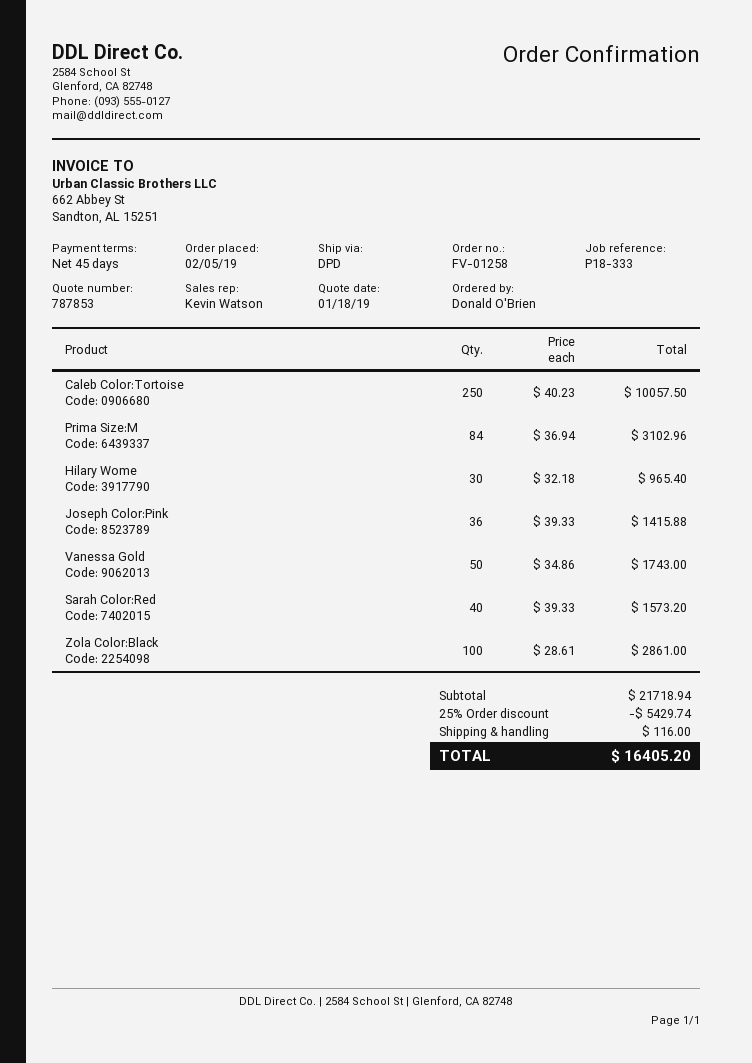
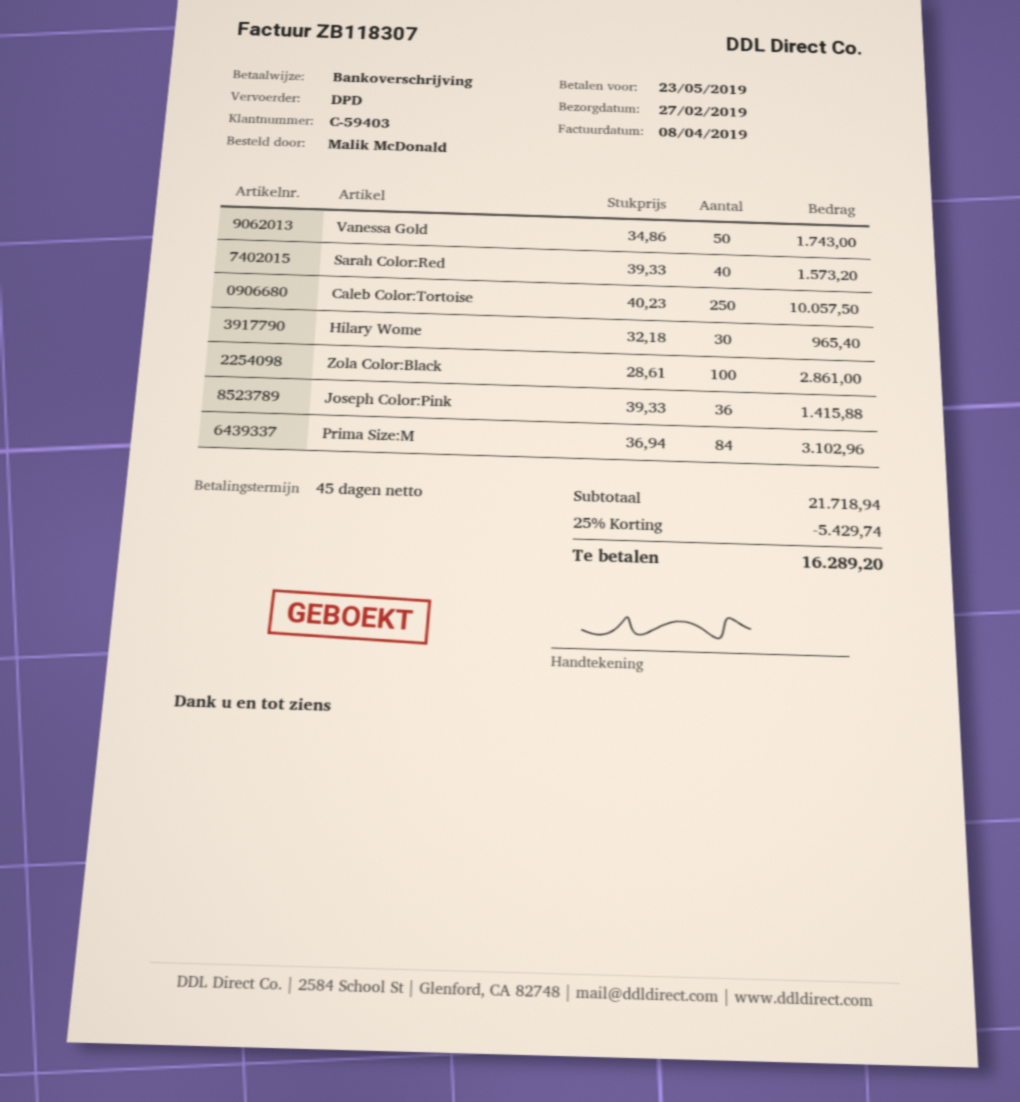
ordered by: Donald O'Brien -> Malik McDonald
shipping: 116.00 -> none
total: 16405.20 -> 16289.20

